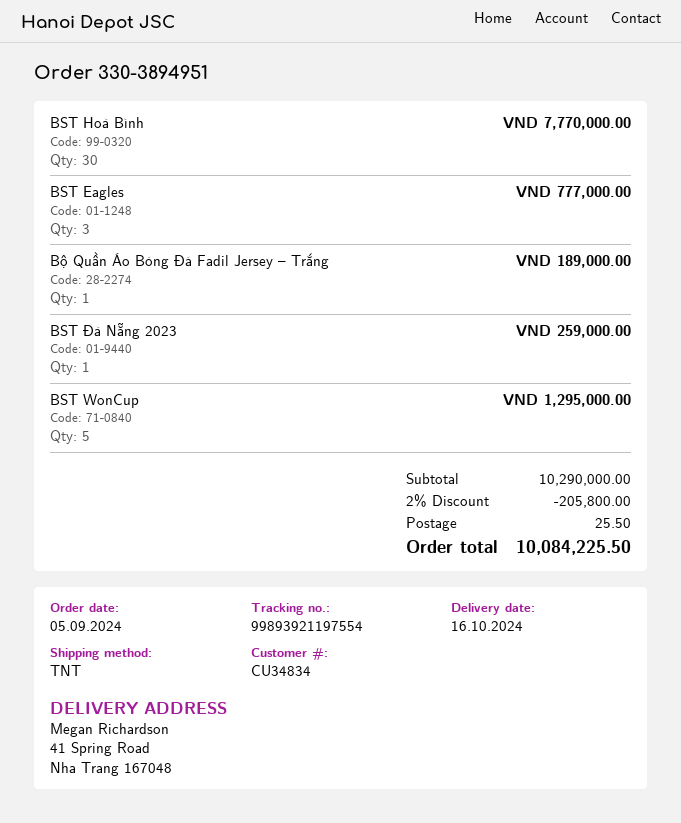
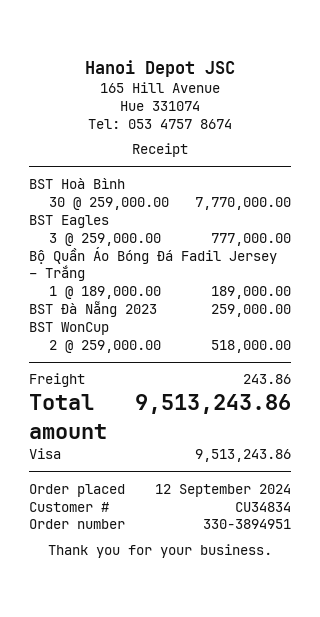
order date: 2024-09-05 -> 2024-09-12
BST WonCup: 5 for 1295000.00 -> 2 for 518000.00
discount: 2% = 205800.00 -> none
shipping: 25.50 -> 243.86
total: 10084225.50 -> 9513243.86

